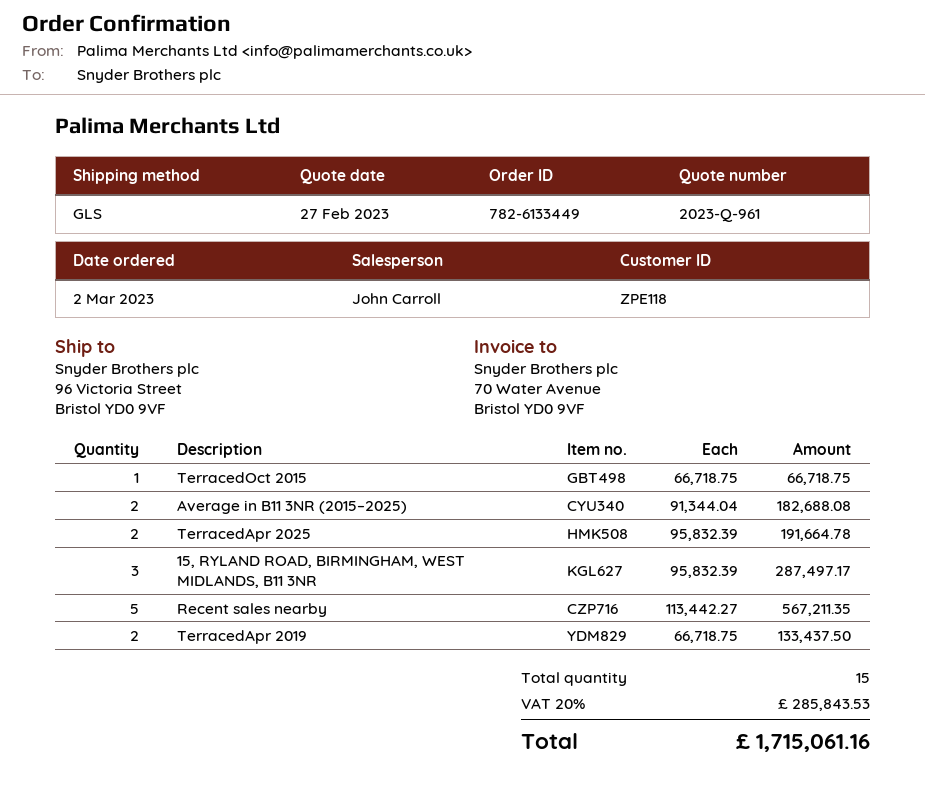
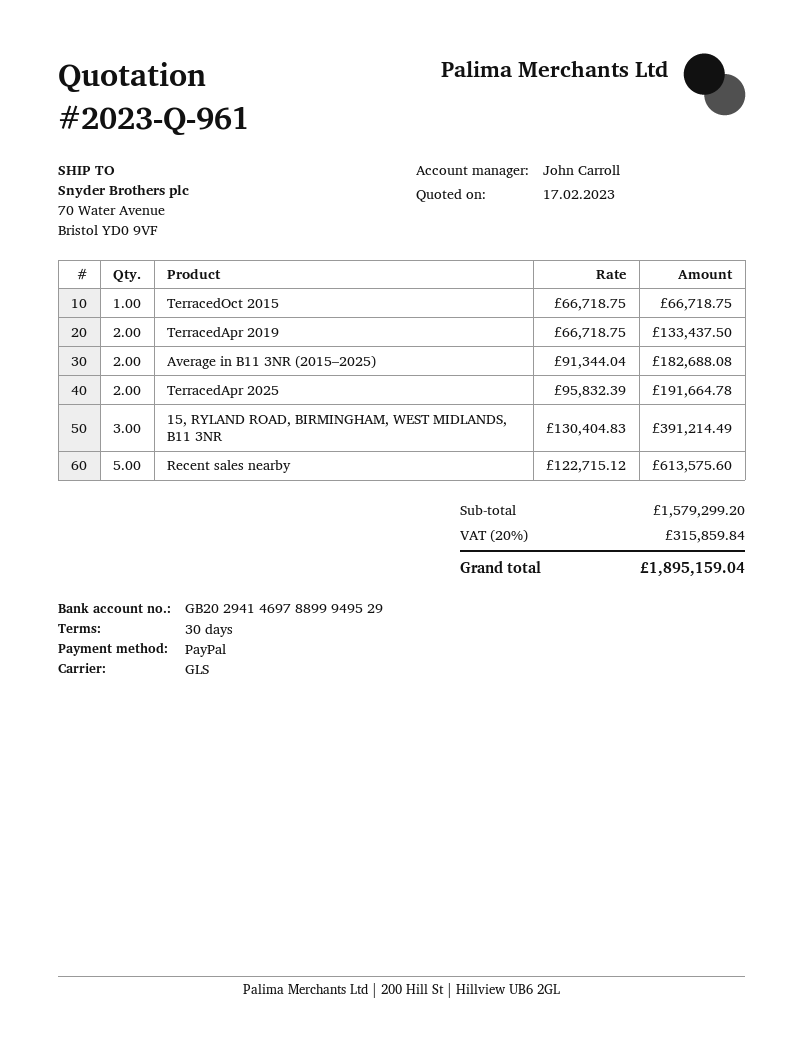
quote date: 2023-02-27 -> 2023-02-17
ship to: 96 Victoria Street, Bristol YD0 9VF -> 70 Water Avenue, Bristol YD0 9VF
15, RYLAND ROAD, BIRMINGHAM, WEST MIDLANDS, B11 3NR: 3 x 95832.39 = 287497.17 -> 3 x 130404.83 = 391214.49
Recent sales nearby: 5 x 113442.27 = 567211.35 -> 5 x 122715.12 = 613575.60
tax: 20% = 285843.53 -> 20% = 315859.84
total: 1715061.16 -> 1895159.04

